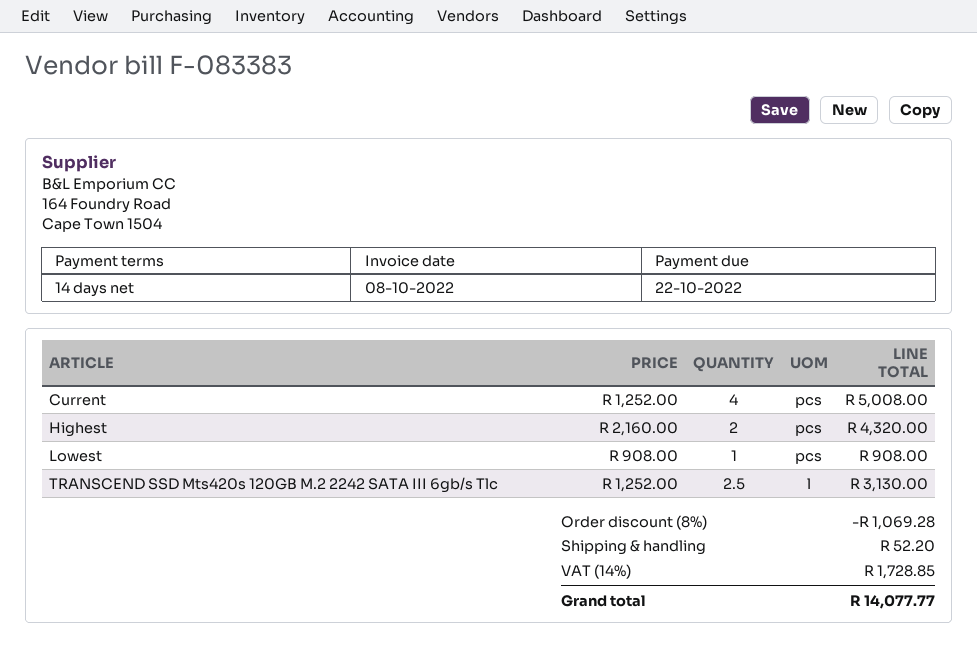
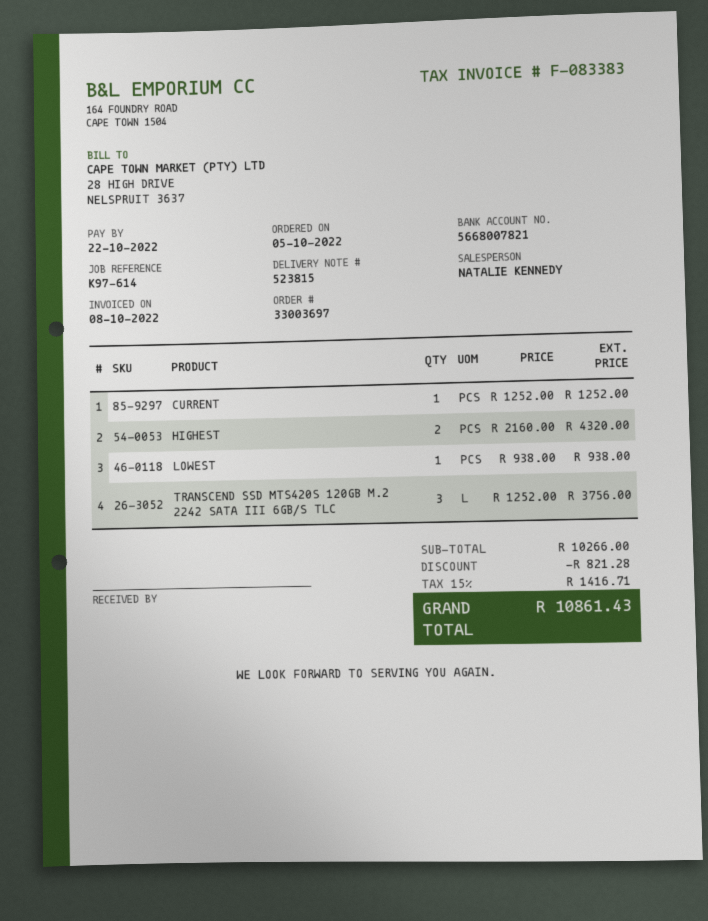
Current: 4 x 1252.00 = 5008.00 -> 1 x 1252.00 = 1252.00
Lowest: 1 x 908.00 = 908.00 -> 1 x 938.00 = 938.00
TRANSCEND SSD Mts420s 120GB M.2 2242 SATA III 6gb/s Tlc: 2.5 x 1252.00 = 3130.00 -> 3 x 1252.00 = 3756.00
discount: 1069.28 -> 821.28
shipping: 52.20 -> none
tax: 14% = 1728.85 -> 15% = 1416.71
total: 14077.77 -> 10861.43

